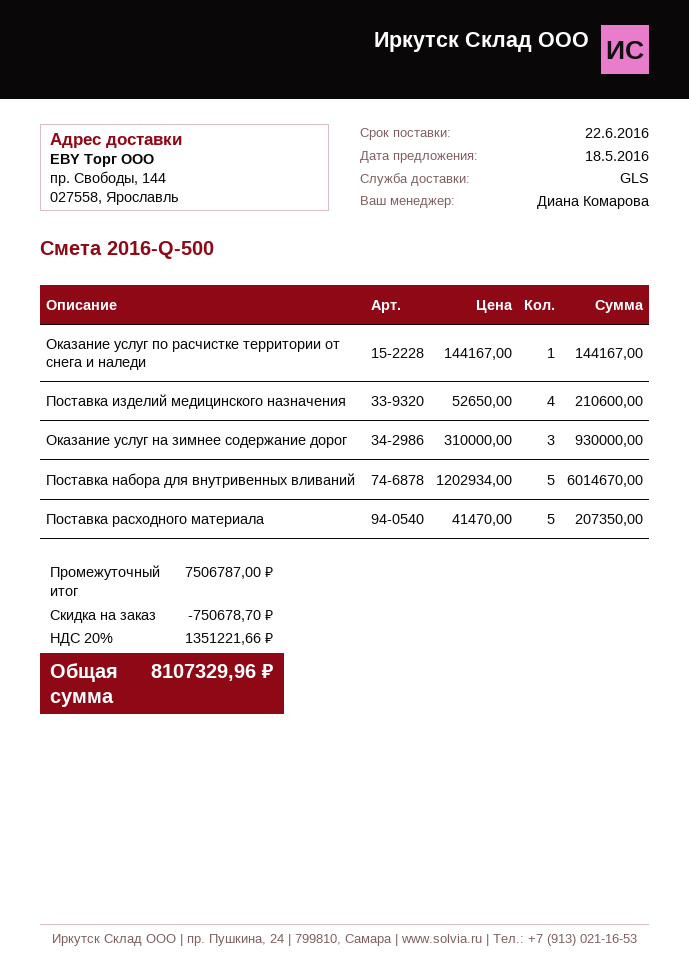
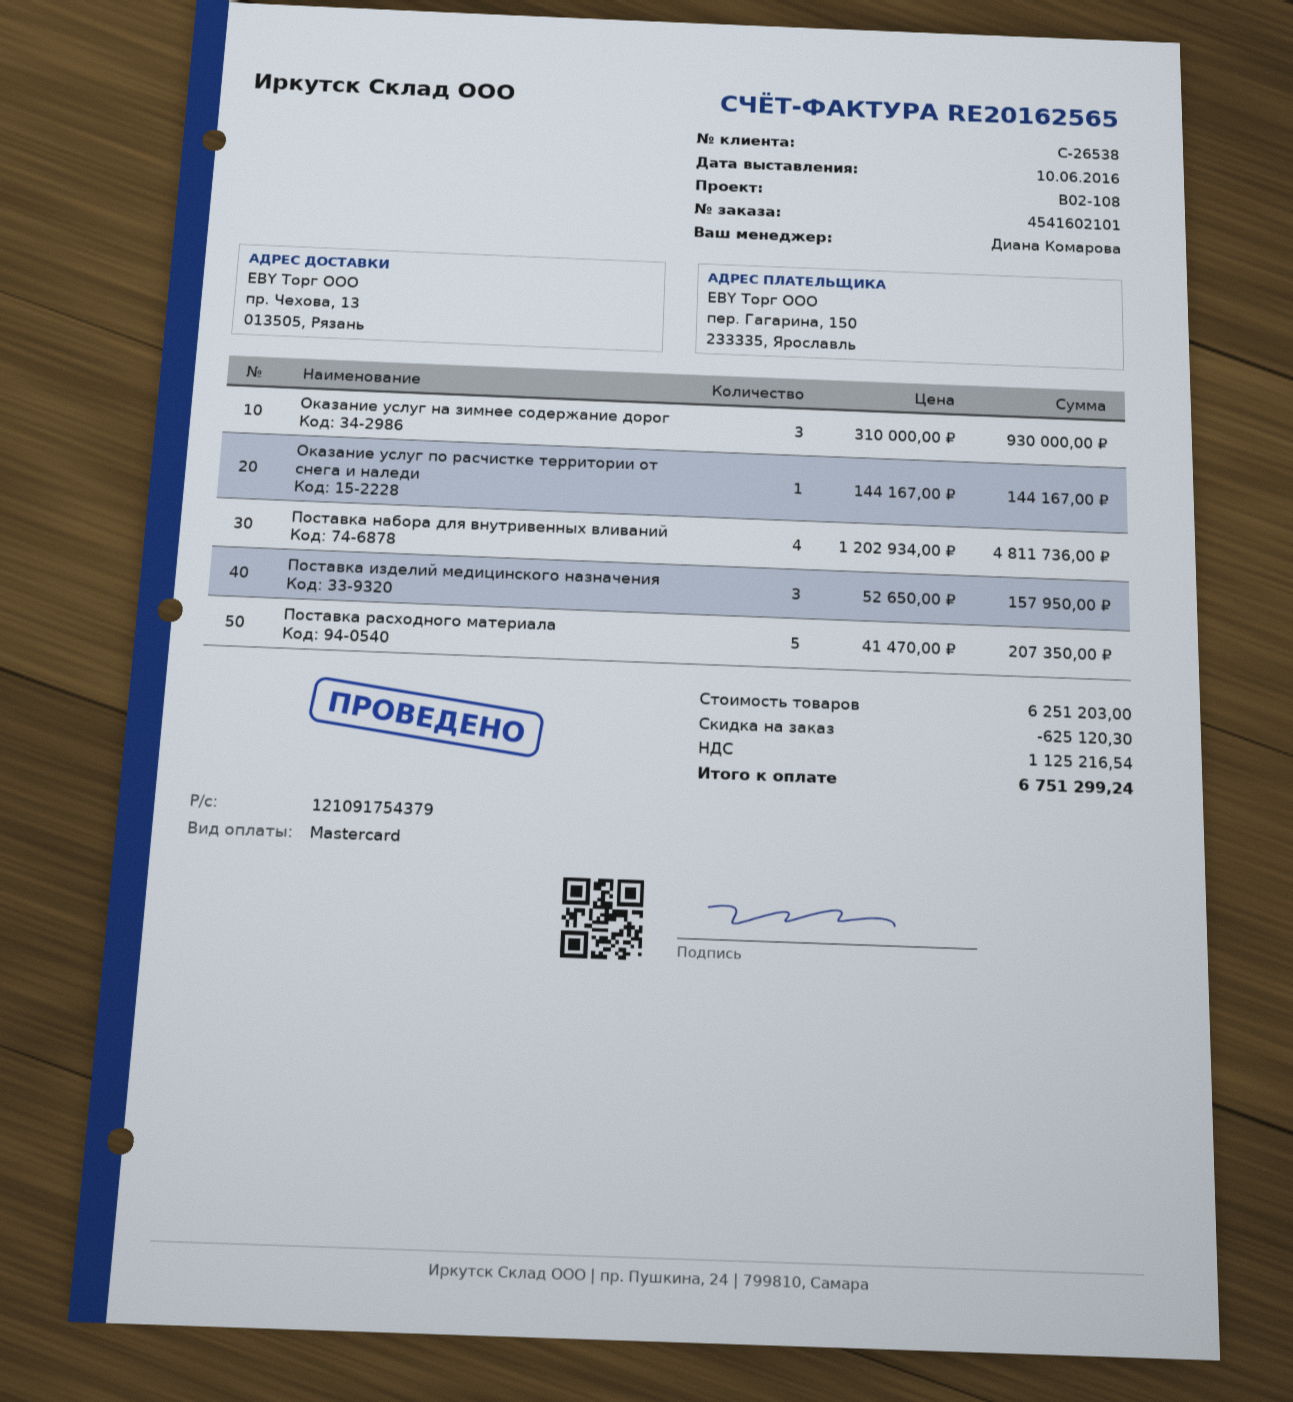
ship to: пр. Свободы, 144, 027558, Ярославль -> пр. Чехова, 13, 013505, Рязань
Поставка изделий медицинского назначения: 4 x 52650.00 = 210600.00 -> 3 x 52650.00 = 157950.00
Поставка набора для внутривенных вливаний: 5 x 1202934.00 = 6014670.00 -> 4 x 1202934.00 = 4811736.00
subtotal: 7506787.00 -> 6251203.00
discount: 750678.70 -> 625120.30
tax: 1351221.66 -> 1125216.54
total: 8107329.96 -> 6751299.24

